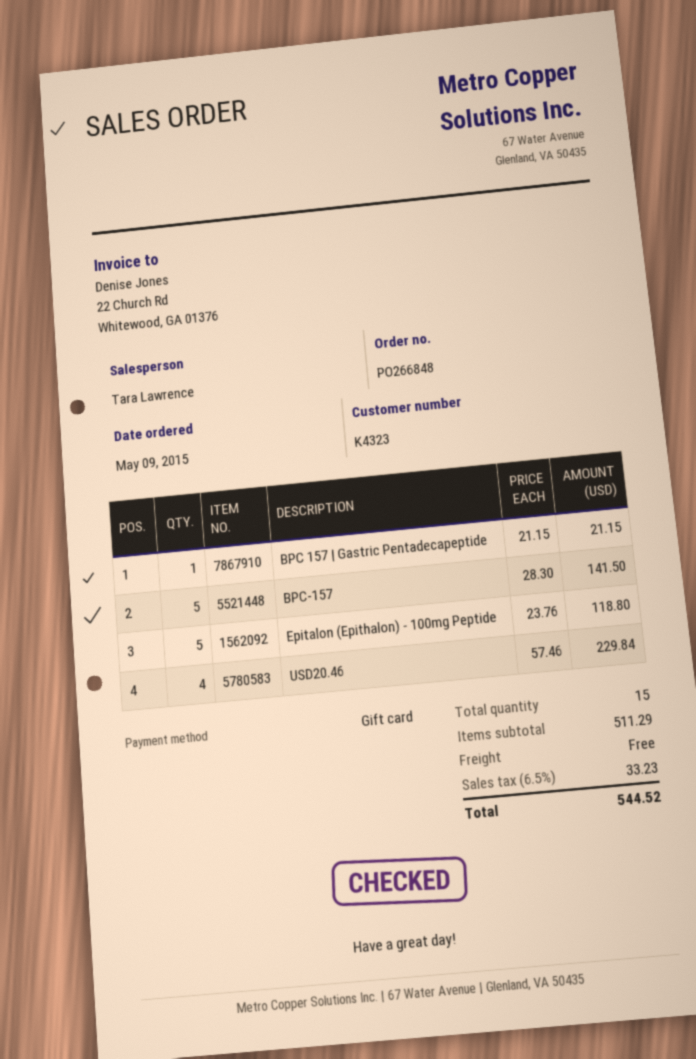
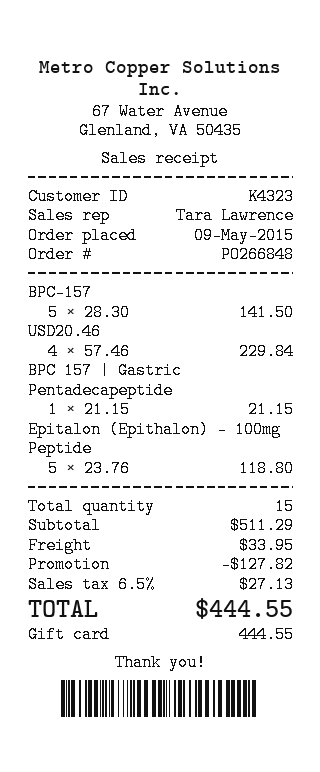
discount: none -> 127.82
shipping: 0.00 -> 33.95
tax: 6.5% = 33.23 -> 6.5% = 27.13
total: 544.52 -> 444.55

